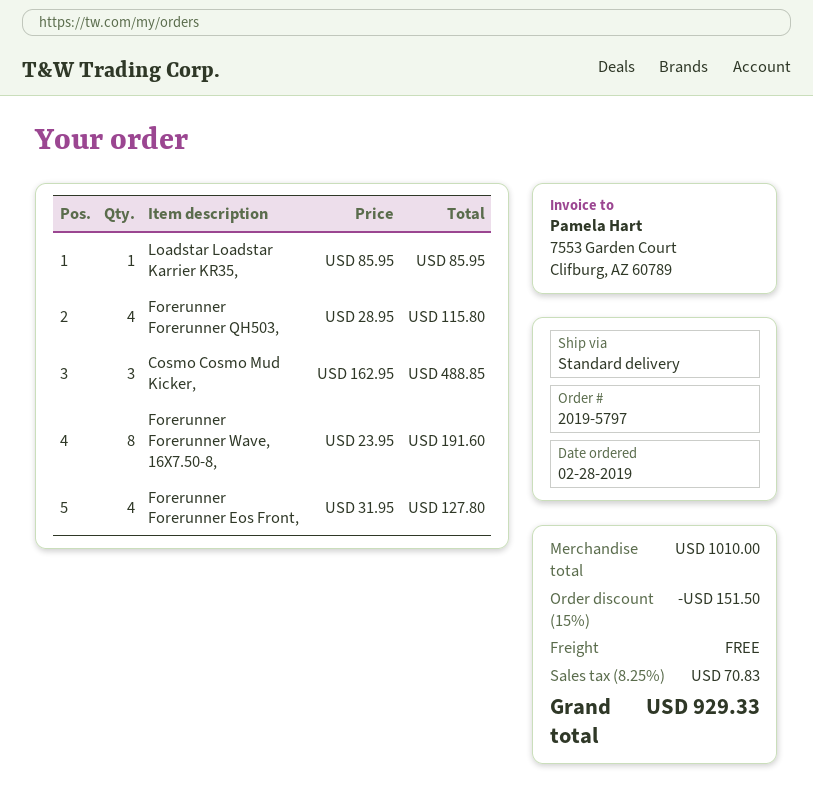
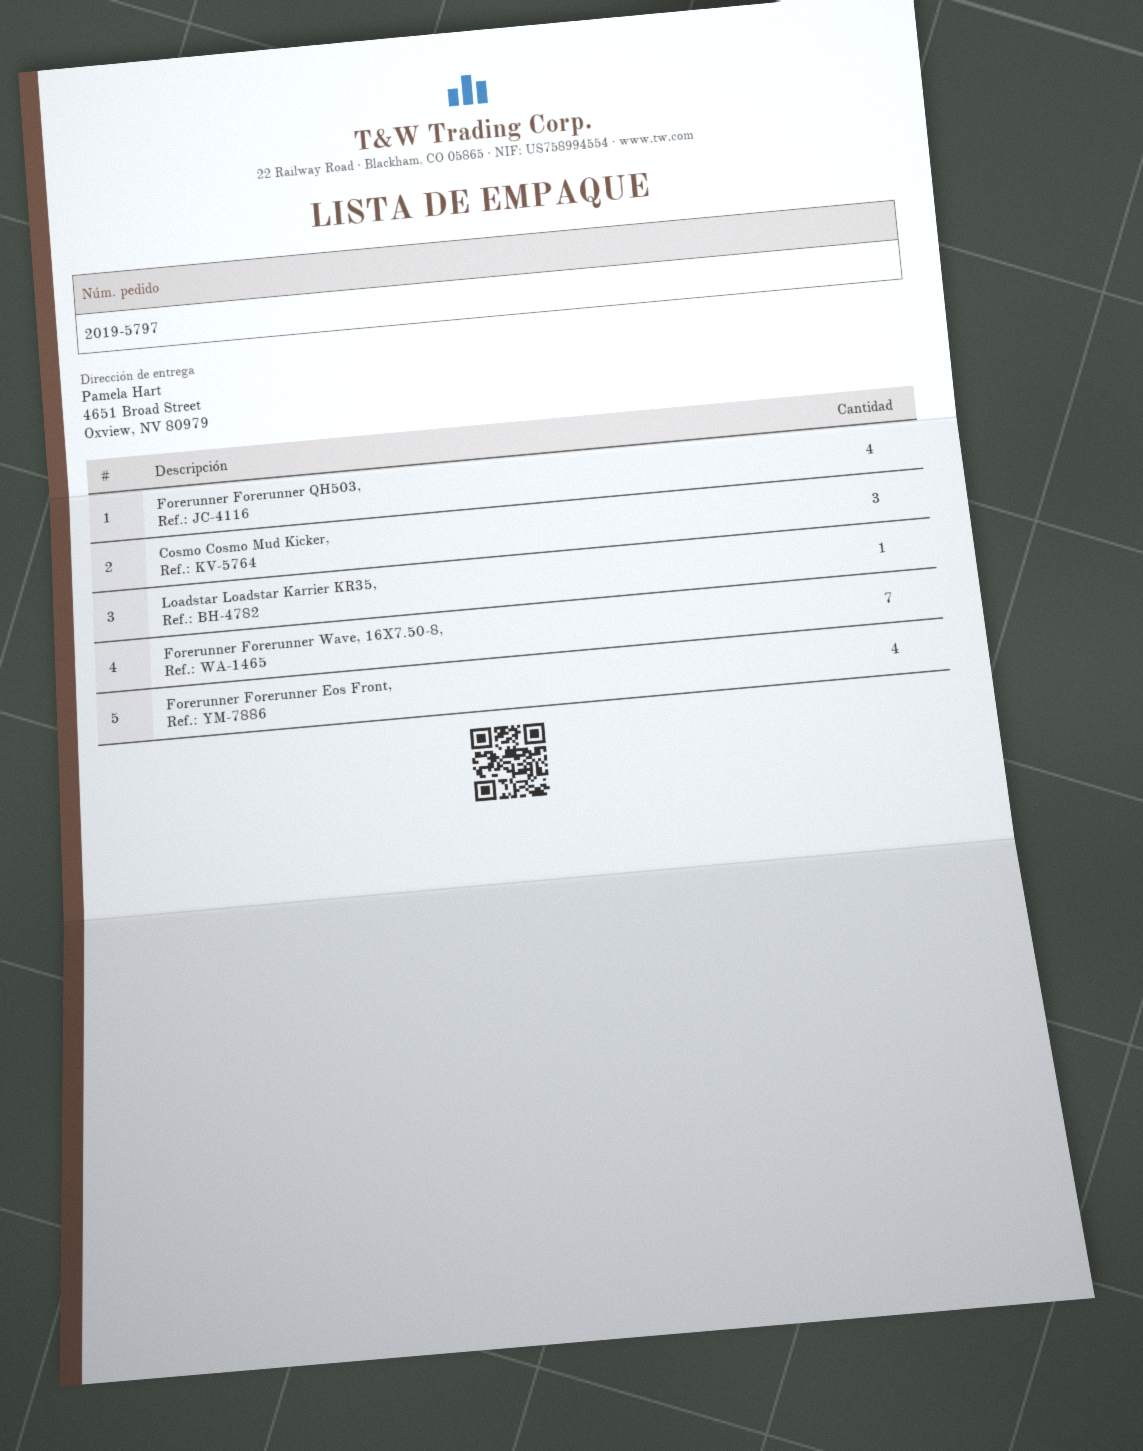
Forerunner Forerunner Wave, 16X7.50-8,: 8 -> 7

